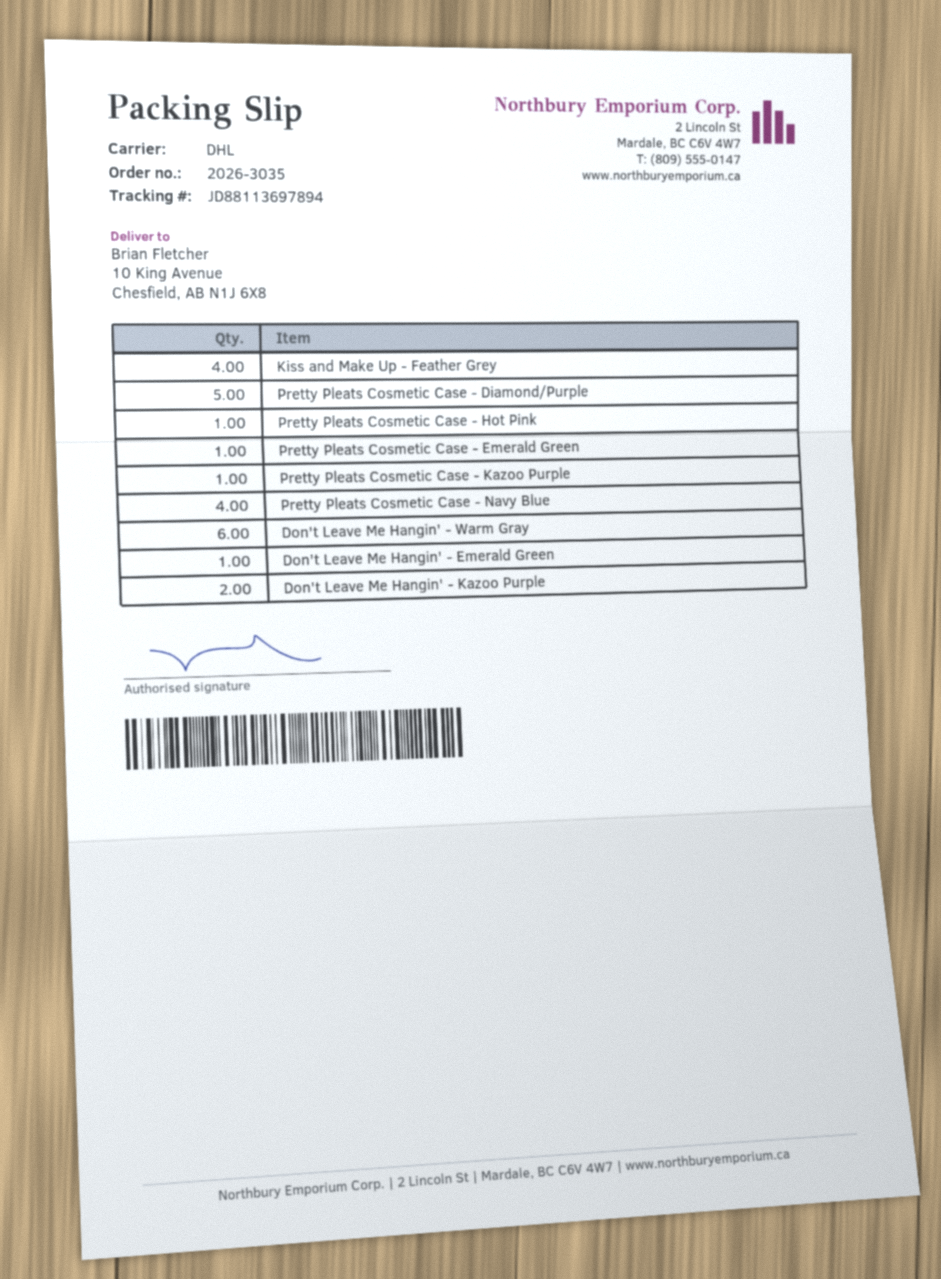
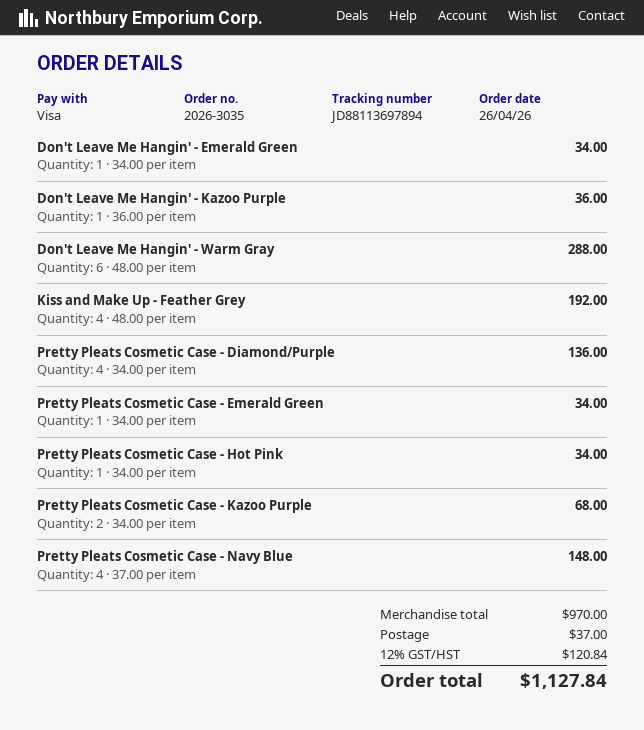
Pretty Pleats Cosmetic Case - Diamond/Purple: 5 -> 4
Pretty Pleats Cosmetic Case - Kazoo Purple: 1 -> 2
Don't Leave Me Hangin' - Kazoo Purple: 2 -> 1

